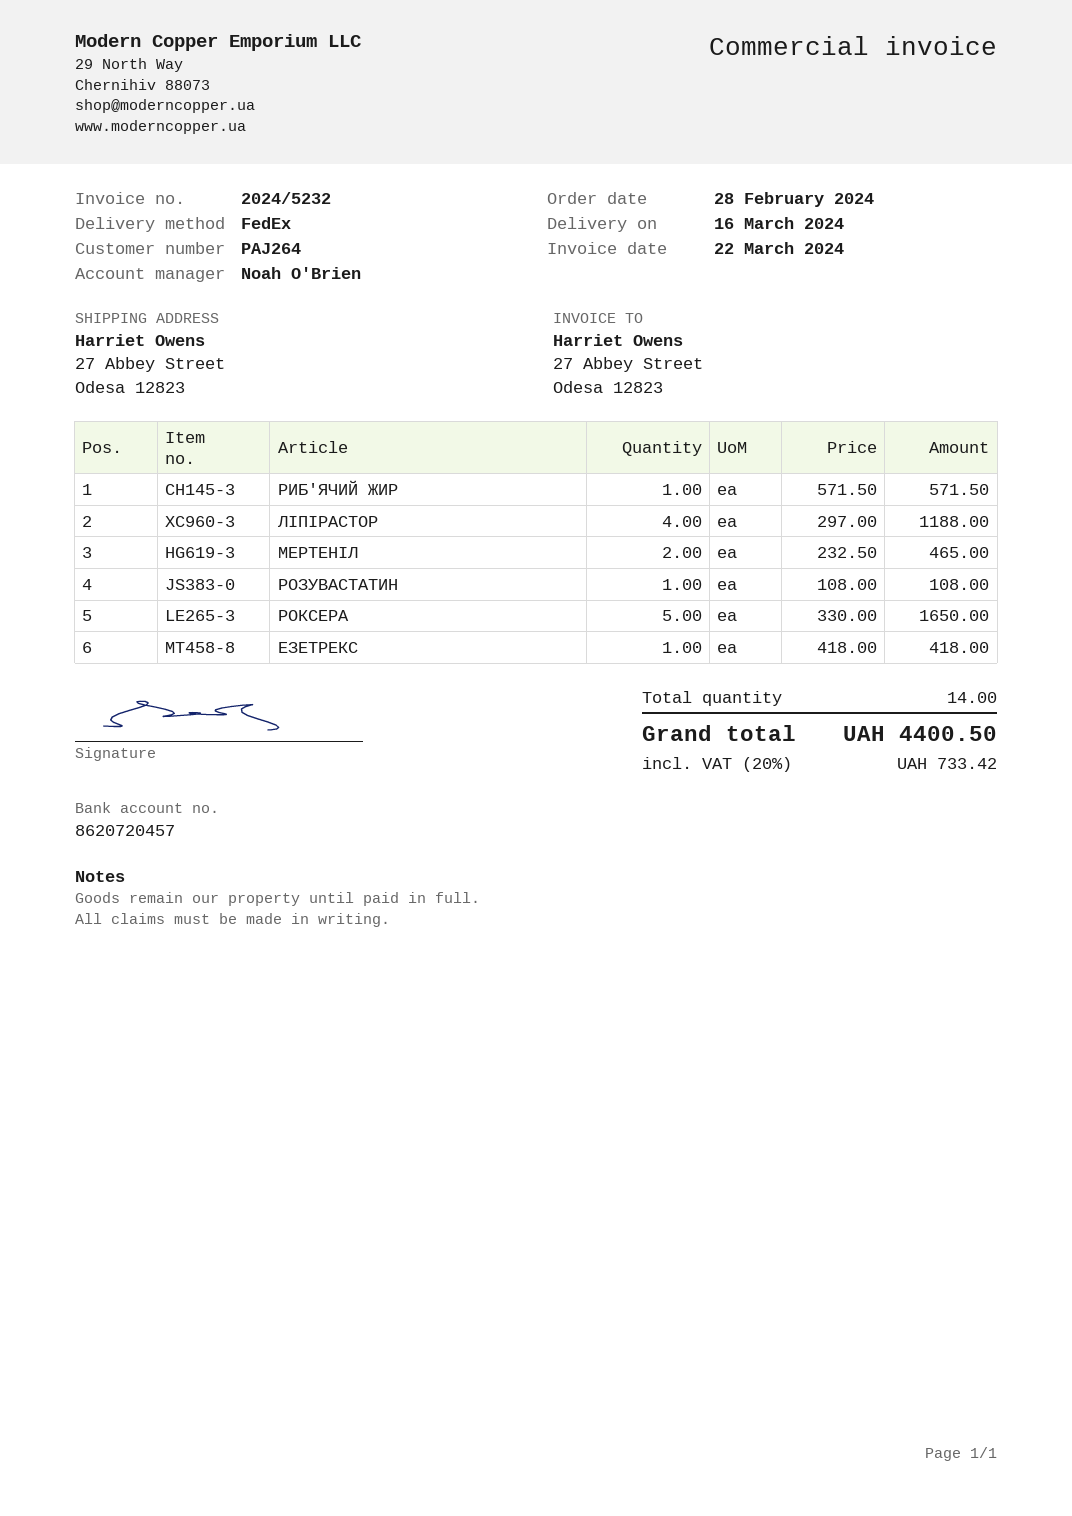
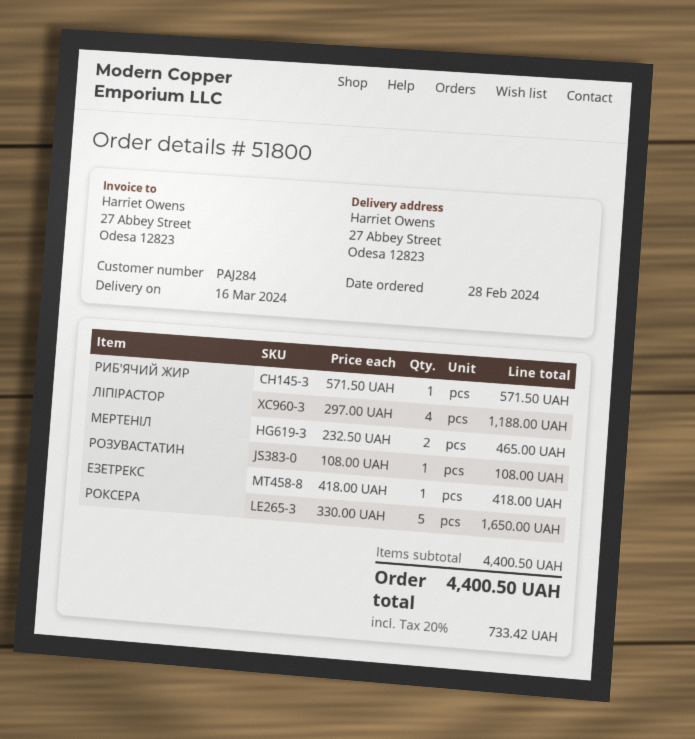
customer number: PAJ264 -> PAJ284

